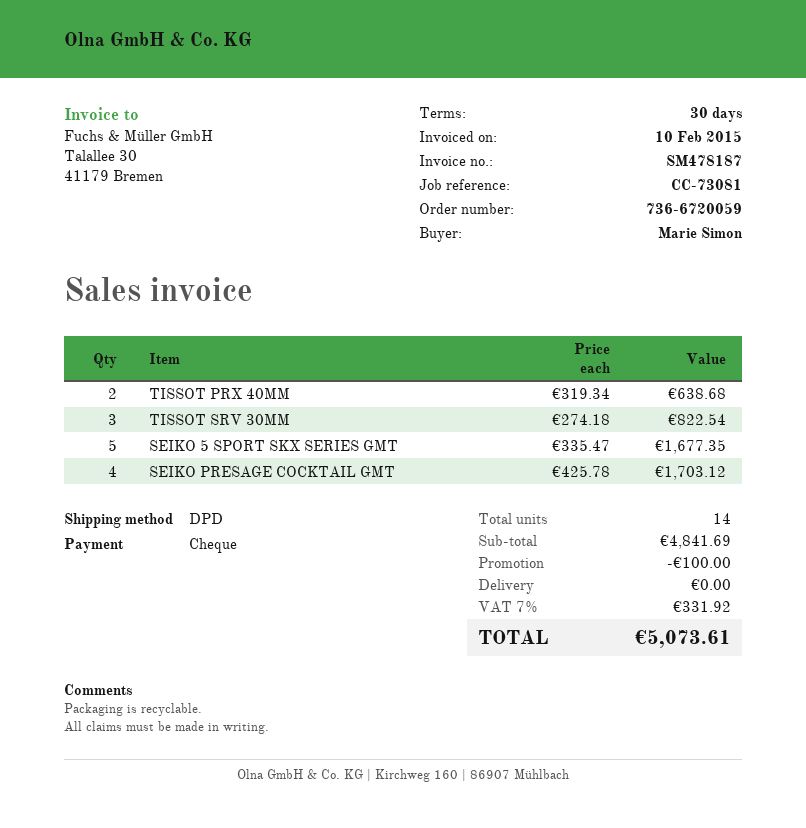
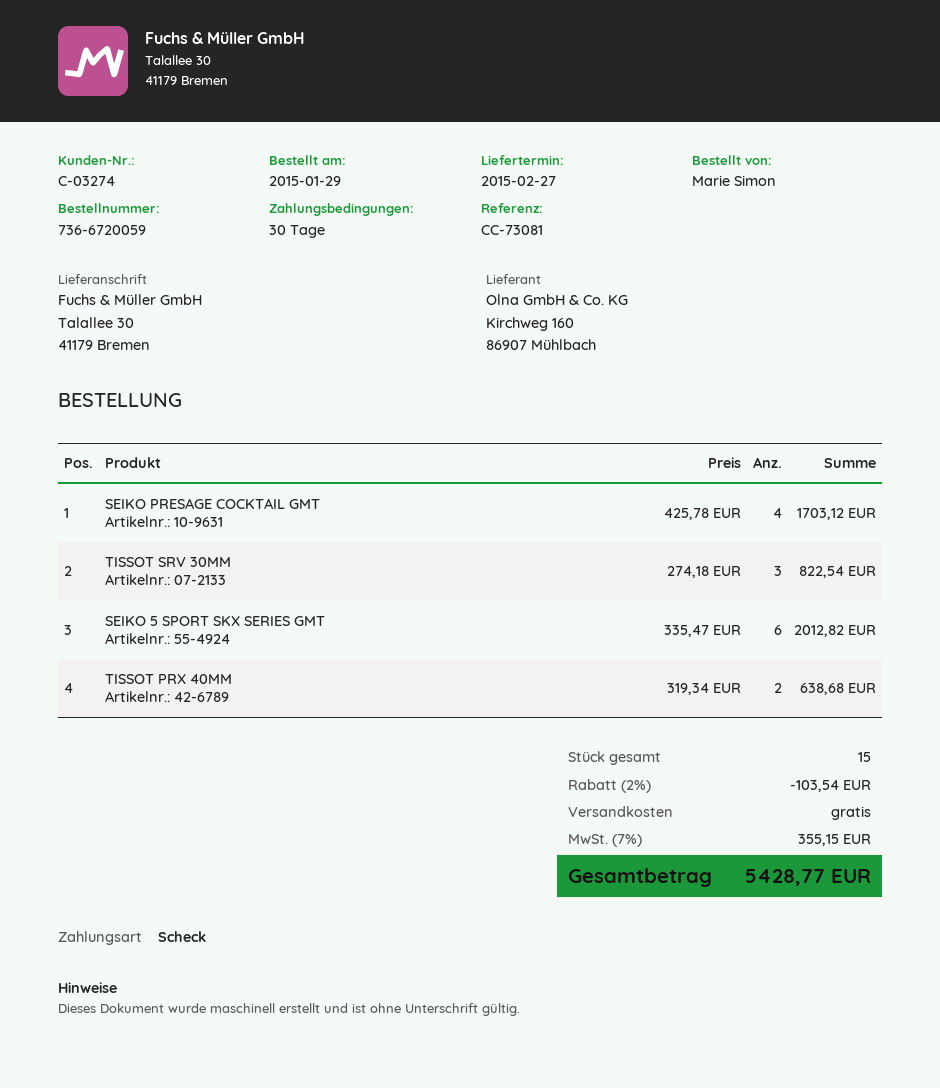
SEIKO 5 SPORT SKX SERIES GMT: 5 x 335.47 = 1677.35 -> 6 x 335.47 = 2012.82
total quantity: 14 -> 15
discount: 100.00 -> 103.54
tax: 7% = 331.92 -> 7% = 355.15
total: 5073.61 -> 5428.77

